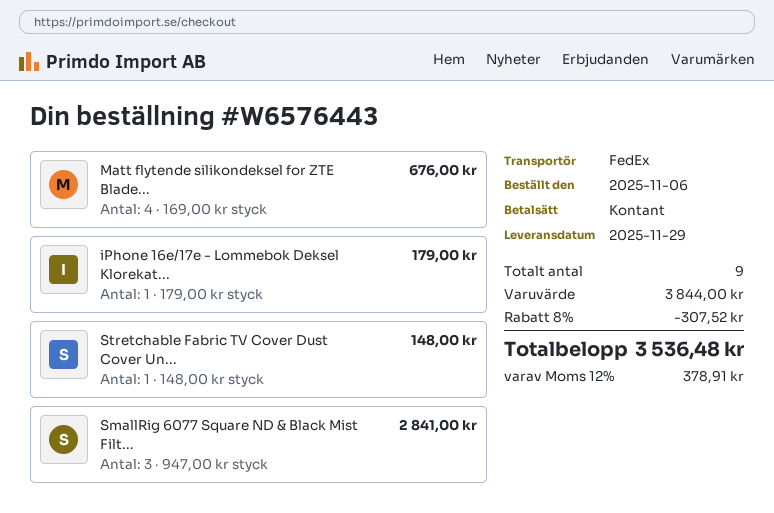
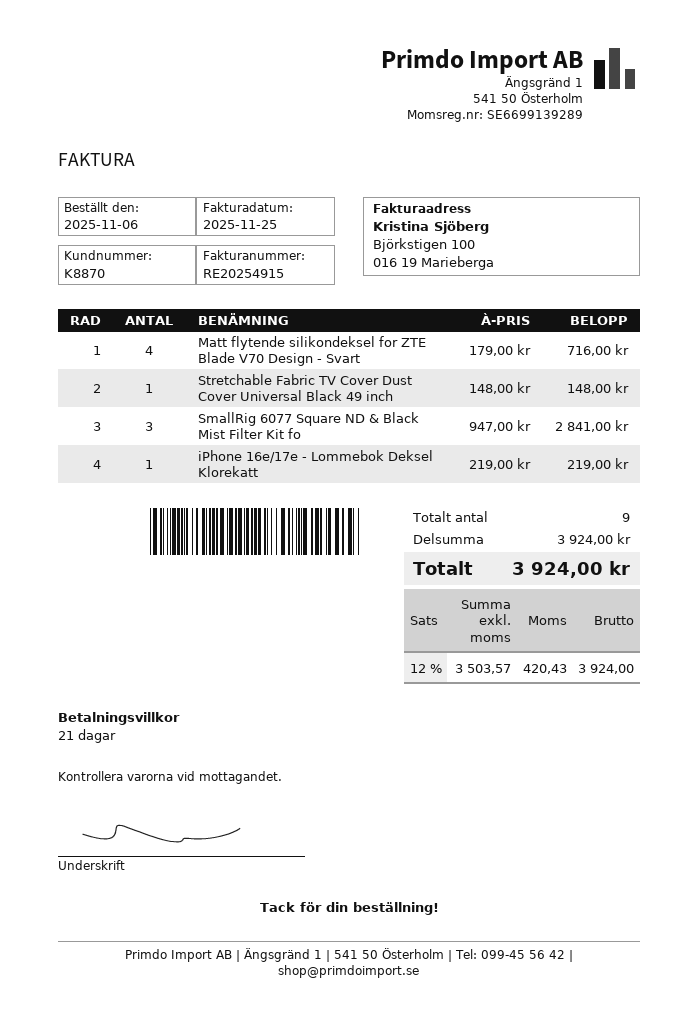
Matt flytende silikondeksel for ZTE Blade...: 4 x 169.00 = 676.00 -> 4 x 179.00 = 716.00
iPhone 16e/17e - Lommebok Deksel Klorekat...: 1 x 179.00 = 179.00 -> 1 x 219.00 = 219.00
subtotal: 3844.00 -> 3924.00
discount: 8% = 307.52 -> none
tax: 12% = 378.91 -> 12% = 420.43
total: 3536.48 -> 3924.00

